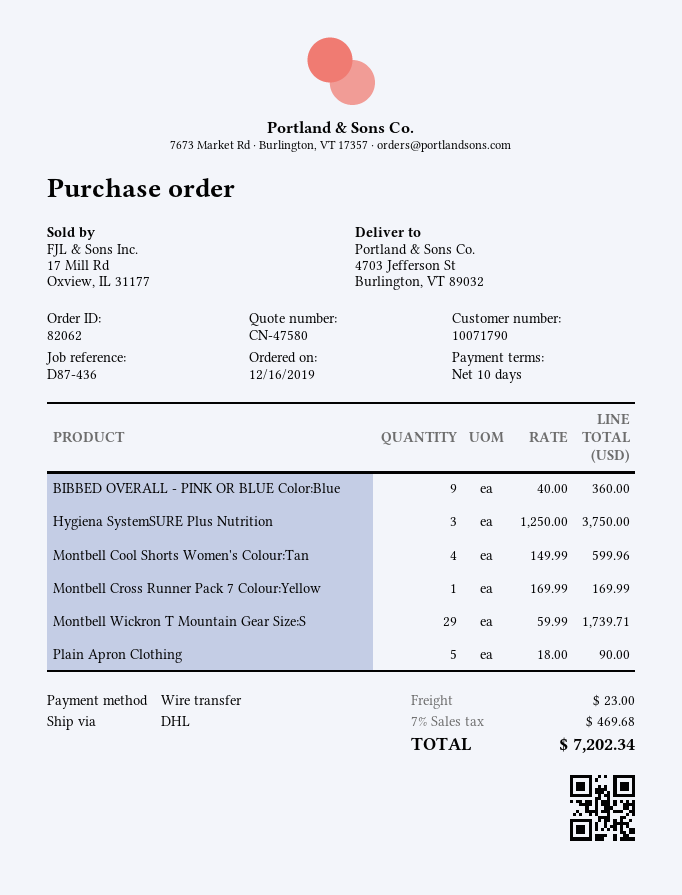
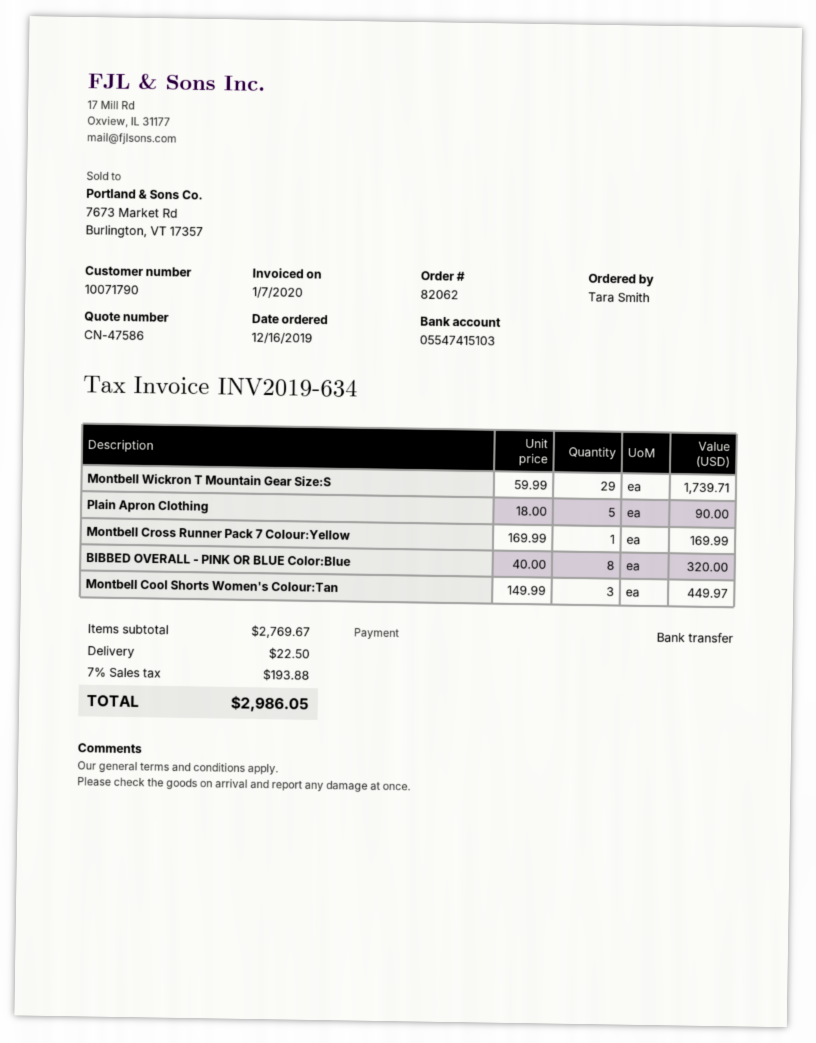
quote number: CN-47580 -> CN-47586
BIBBED OVERALL - PINK OR BLUE Color:Blue: 9 x 40.00 = 360.00 -> 8 x 40.00 = 320.00
Hygiena SystemSURE Plus Nutrition: 3 x 1250.00 = 3750.00 -> none
Montbell Cool Shorts Women's Colour:Tan: 4 x 149.99 = 599.96 -> 3 x 149.99 = 449.97
shipping: 23.00 -> 22.50
tax: 7% = 469.68 -> 7% = 193.88
total: 7202.34 -> 2986.05

